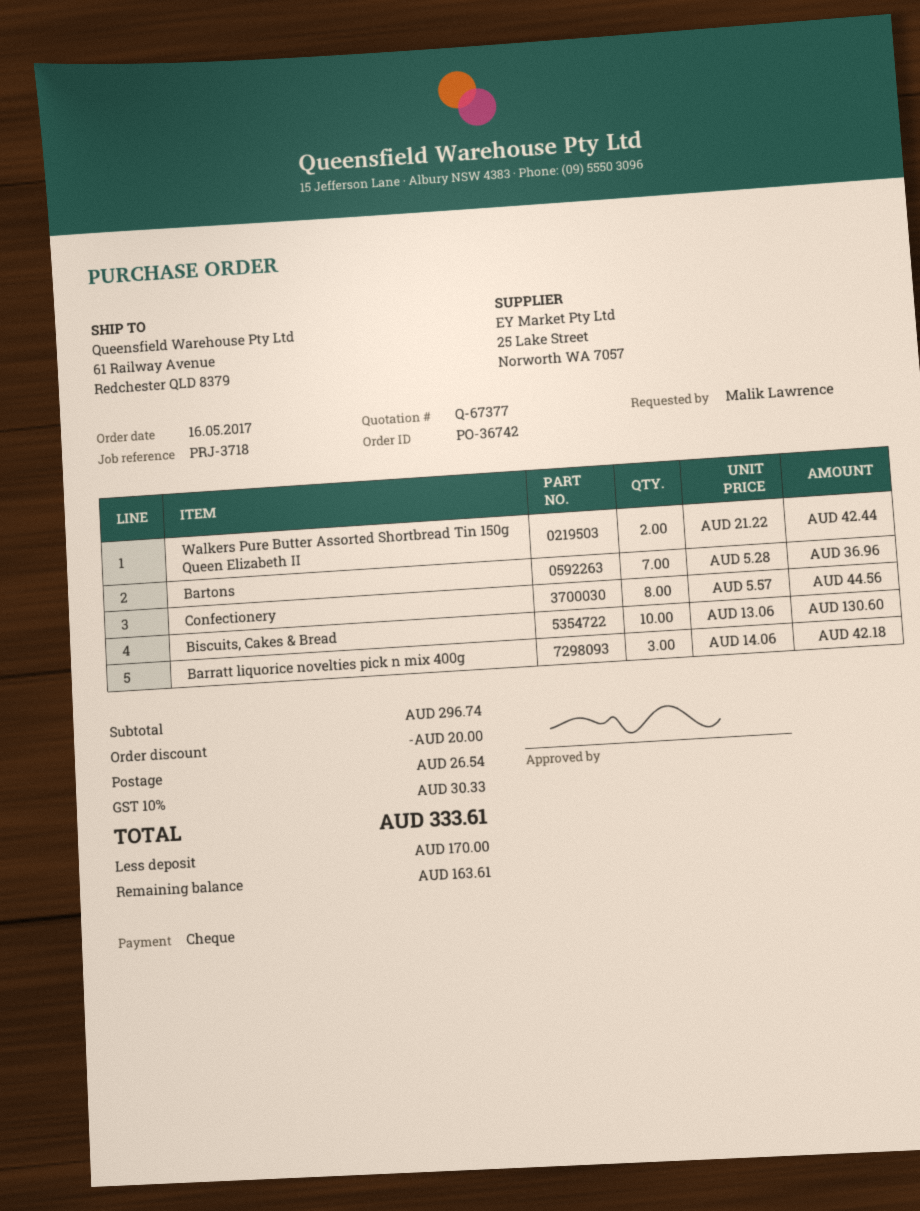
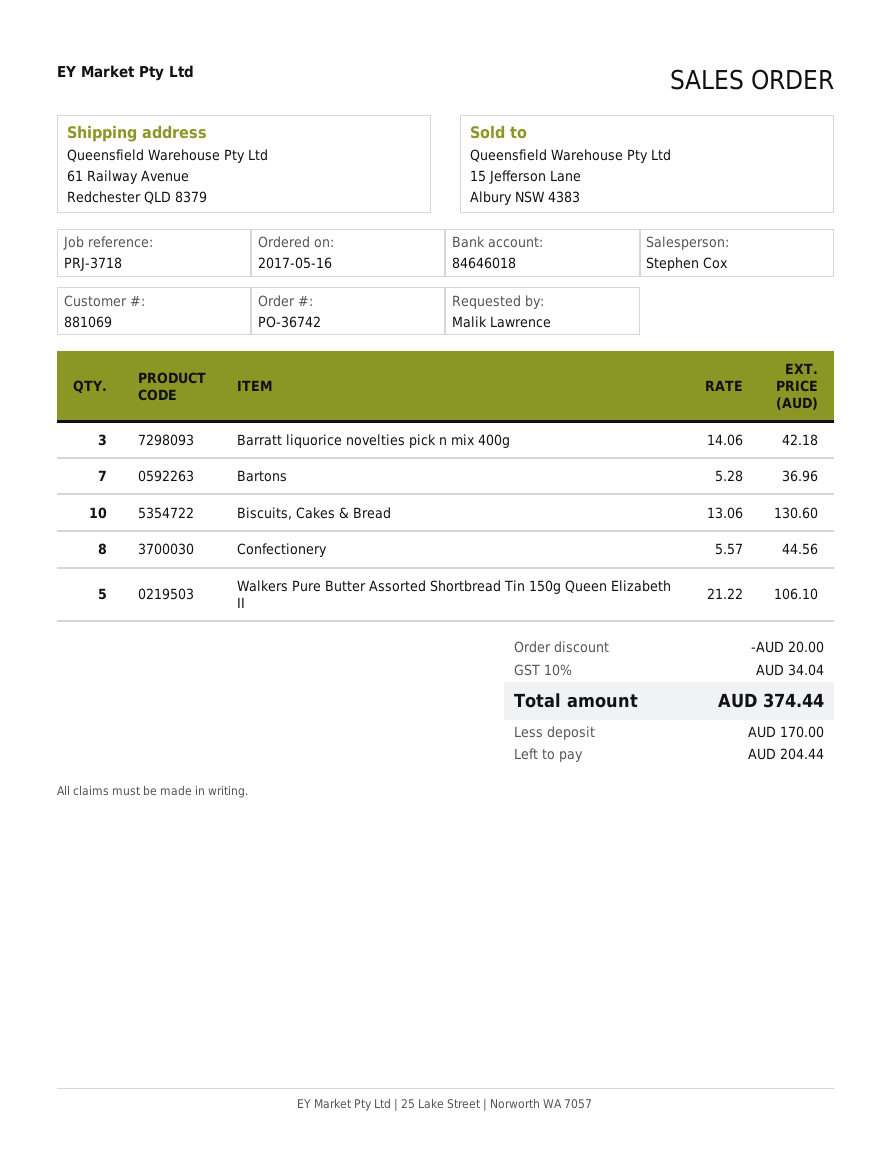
Walkers Pure Butter Assorted Shortbread Tin 150g Queen Elizabeth II: 2 x 21.22 = 42.44 -> 5 x 21.22 = 106.10
shipping: 26.54 -> none
tax: 10% = 30.33 -> 10% = 34.04
total: 333.61 -> 374.44
balance: 163.61 -> 204.44

